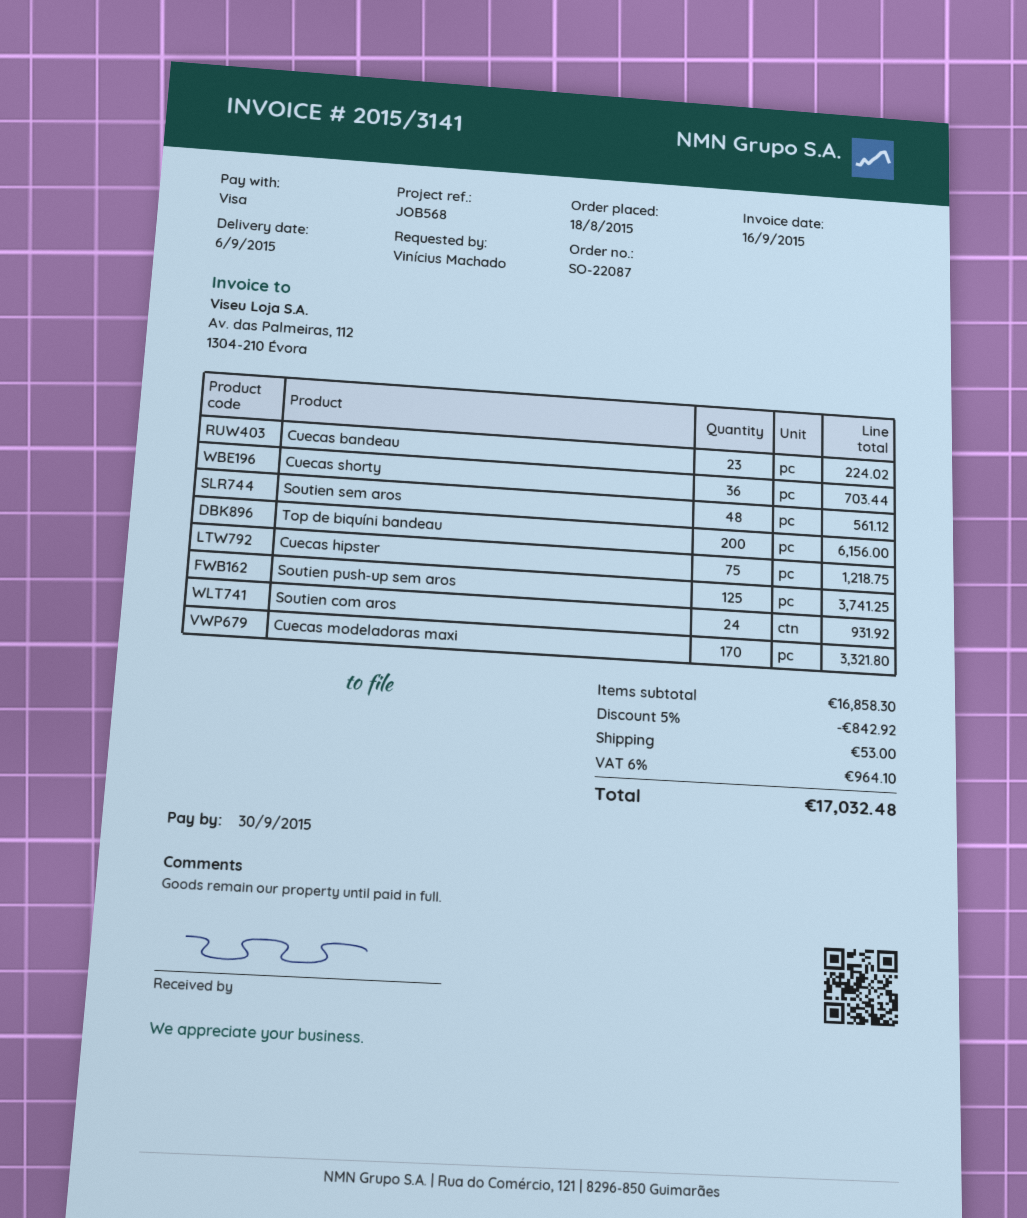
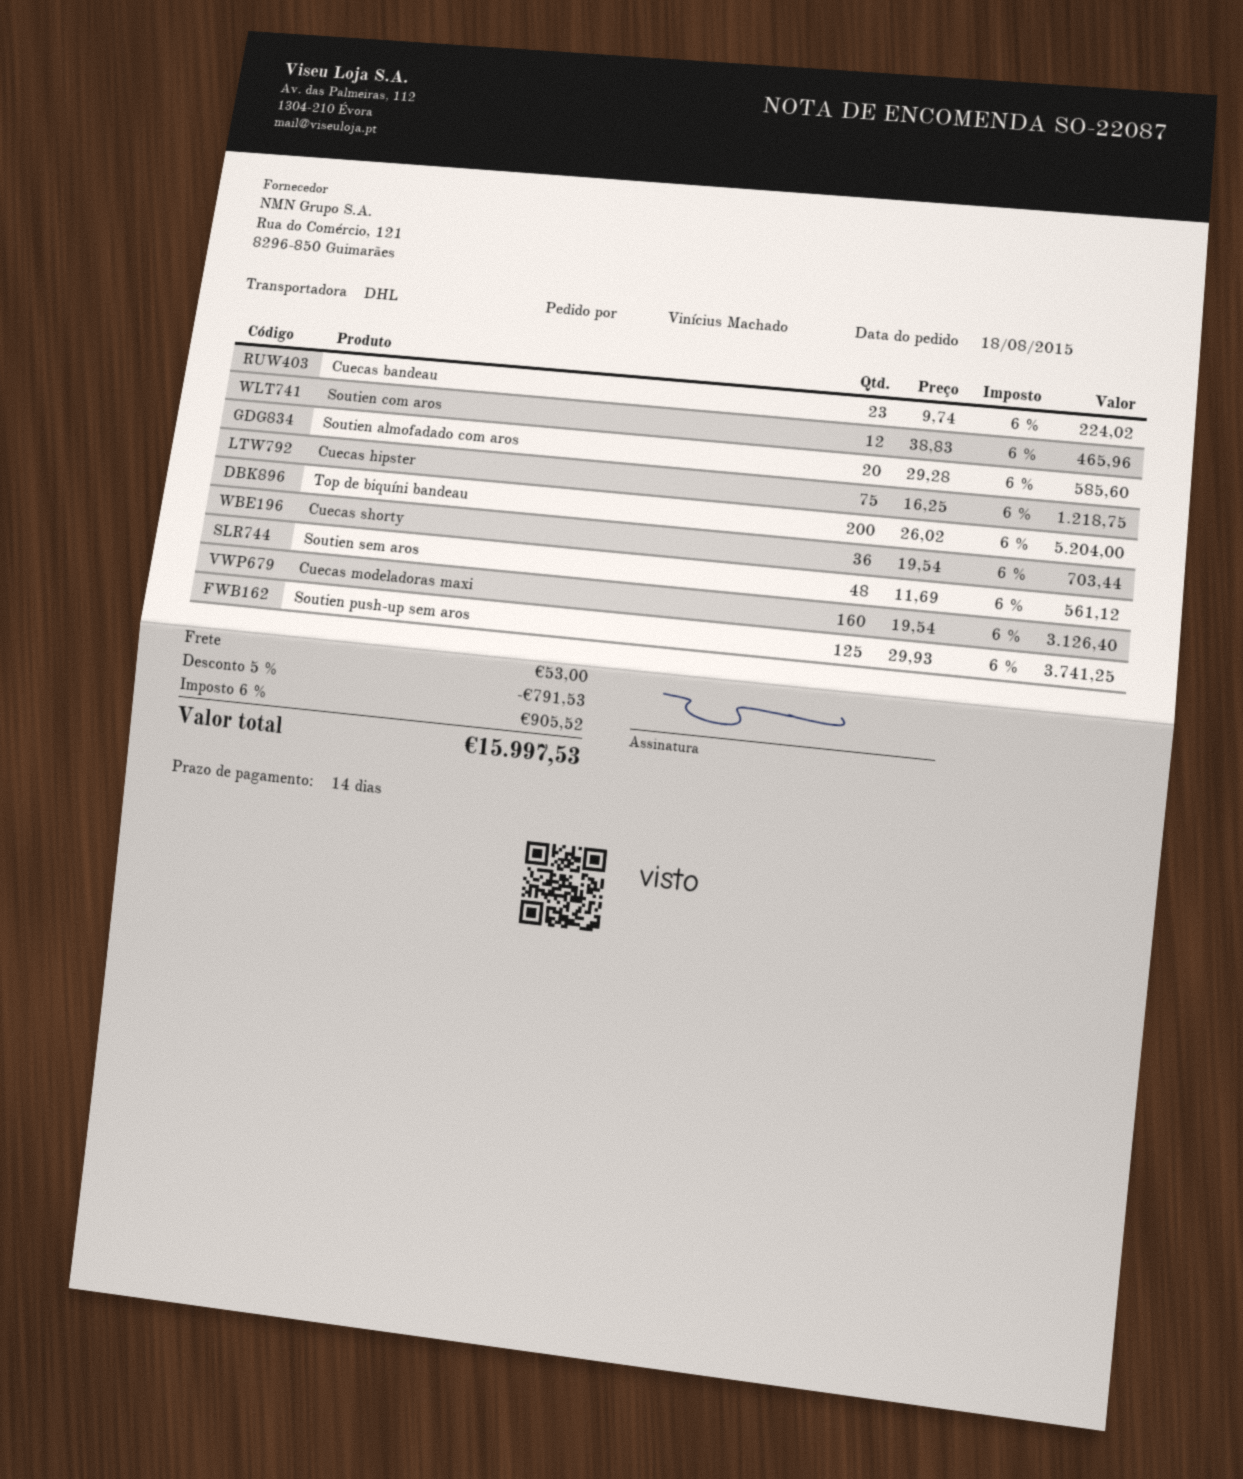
Top de biquíni bandeau: 200 for 6156.00 -> 200 for 5204.00
Soutien com aros: 24 for 931.92 -> 12 for 465.96
Cuecas modeladoras maxi: 170 for 3321.80 -> 160 for 3126.40
Soutien almofadado com aros: none -> 20 for 585.60
discount: 5% = 842.92 -> 5% = 791.53
tax: 6% = 964.10 -> 6% = 905.52
total: 17032.48 -> 15997.53

